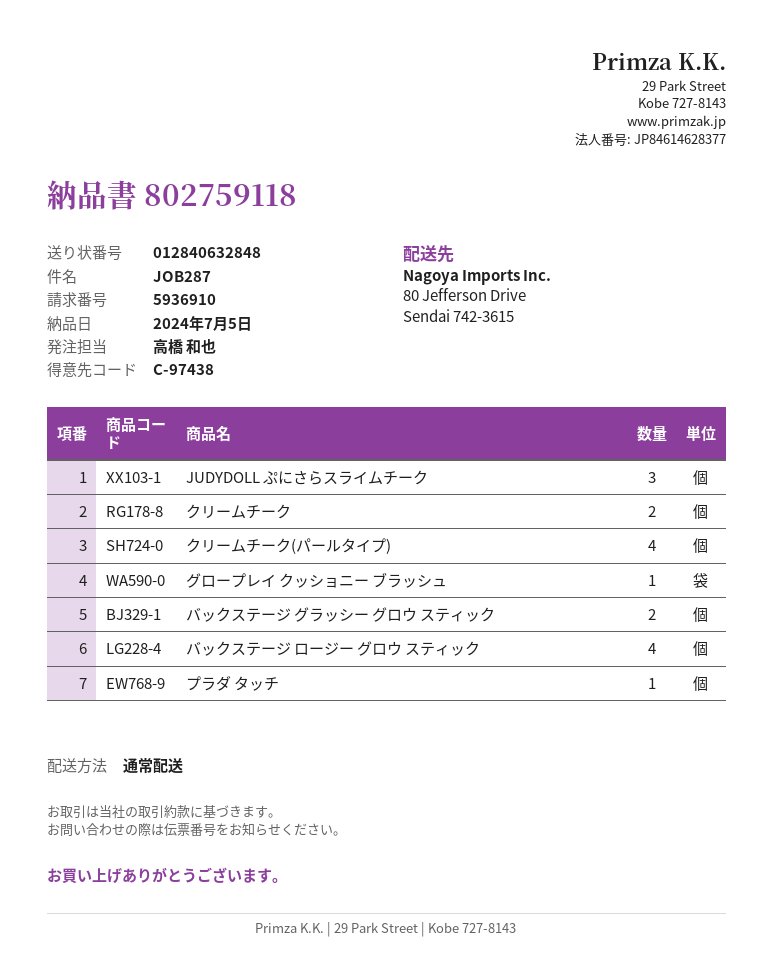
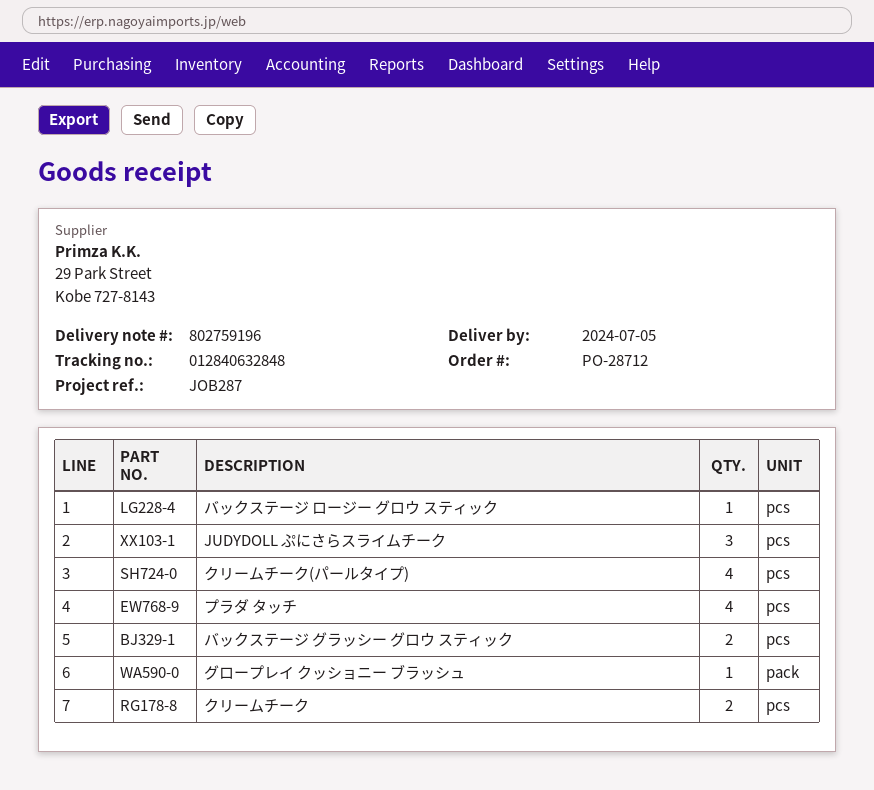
delivery note number: 802759118 -> 802759196
バックステージ ロージー グロウ スティック: 4 -> 1
プラダ タッチ: 1 -> 4

